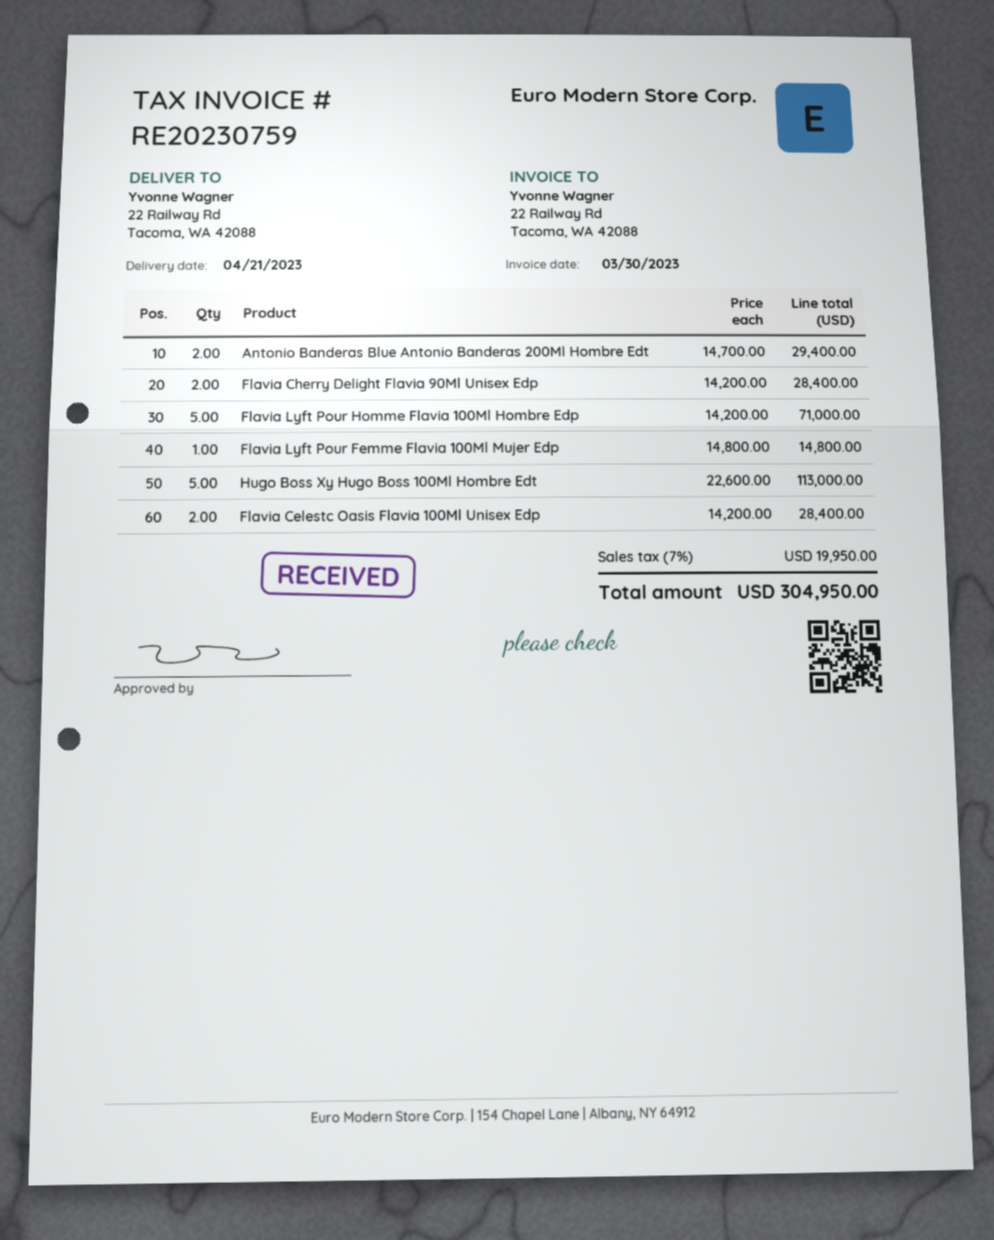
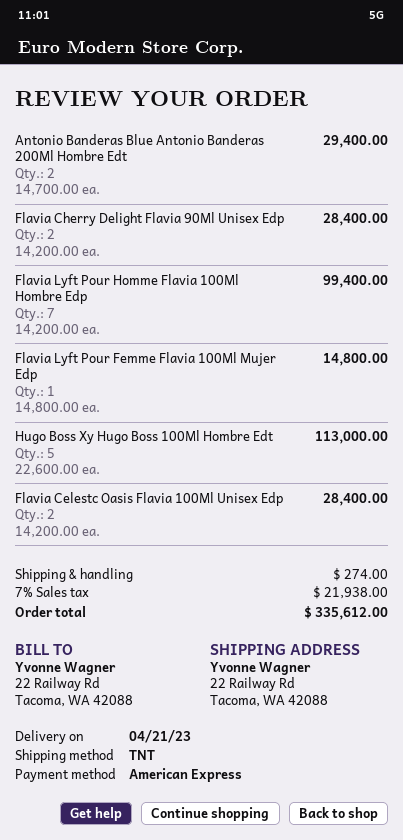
Flavia Lyft Pour Homme Flavia 100Ml Hombre Edp: 5 x 14200.00 = 71000.00 -> 7 x 14200.00 = 99400.00
shipping: none -> 274.00
tax: 7% = 19950.00 -> 7% = 21938.00
total: 304950.00 -> 335612.00

